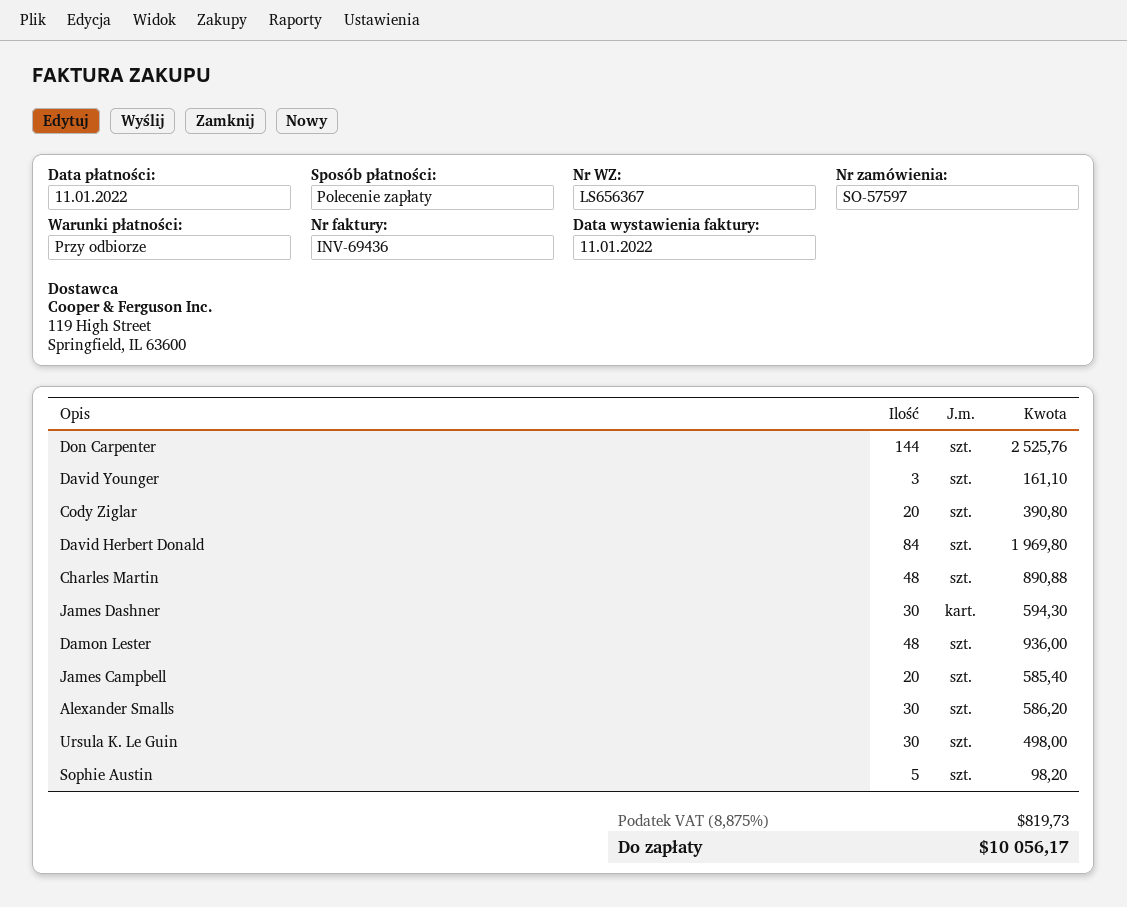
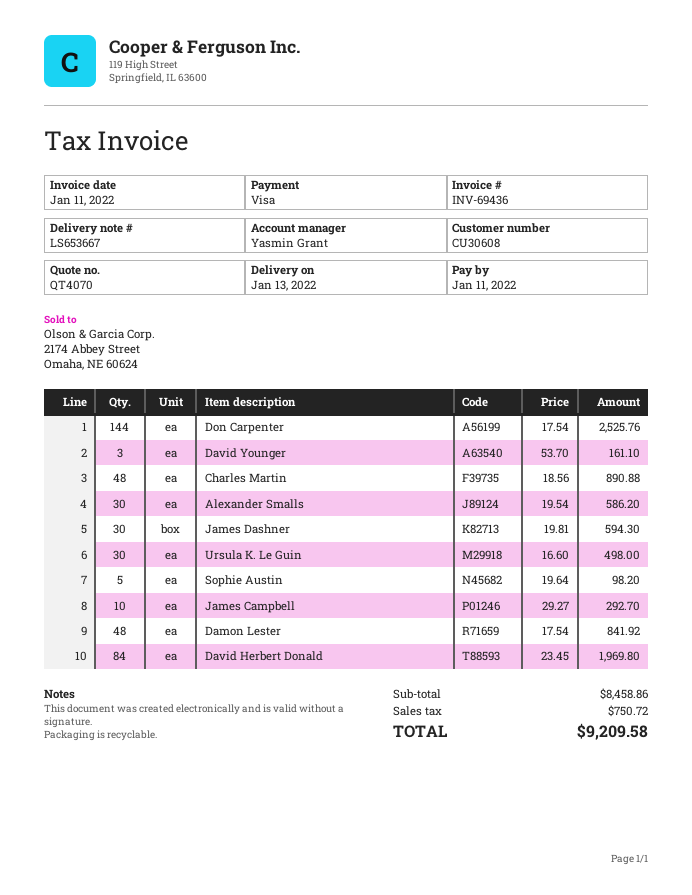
delivery note number: LS656367 -> LS653667
payment method: direct debit -> Visa
Cody Ziglar: 20 for 390.80 -> none
Damon Lester: 48 for 936.00 -> 48 for 841.92
James Campbell: 20 for 585.40 -> 10 for 292.70
tax: 819.73 -> 750.72
total: 10056.17 -> 9209.58

